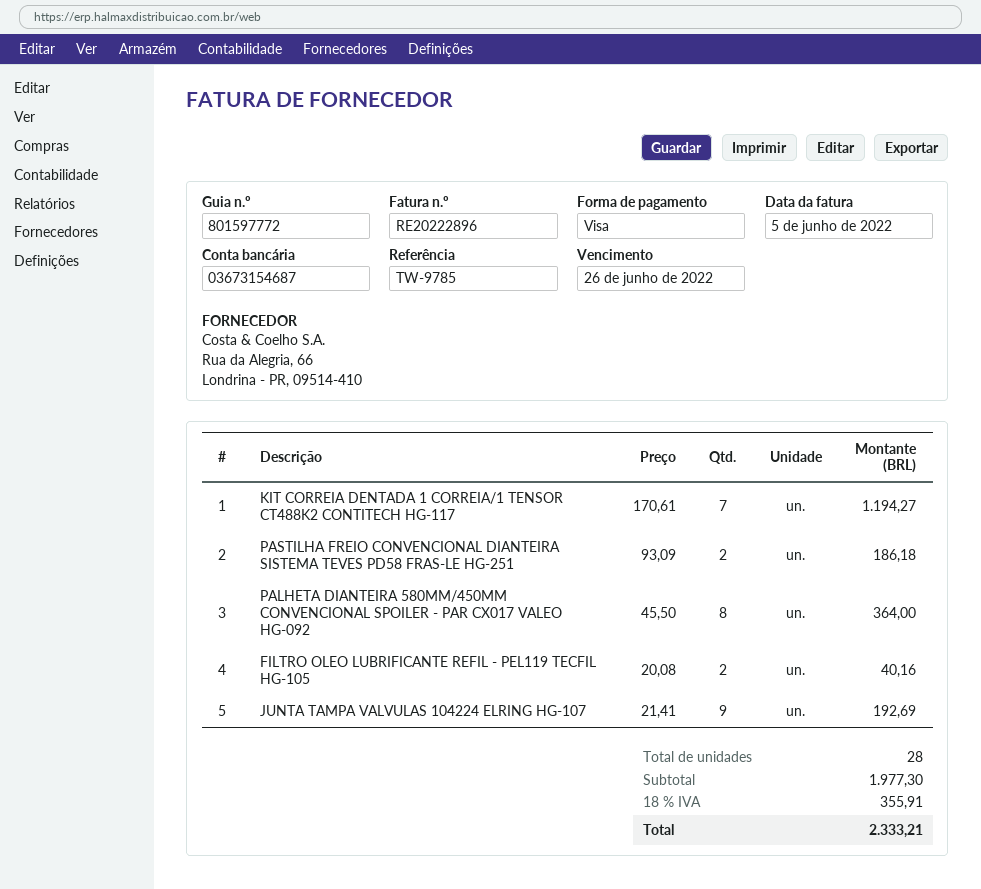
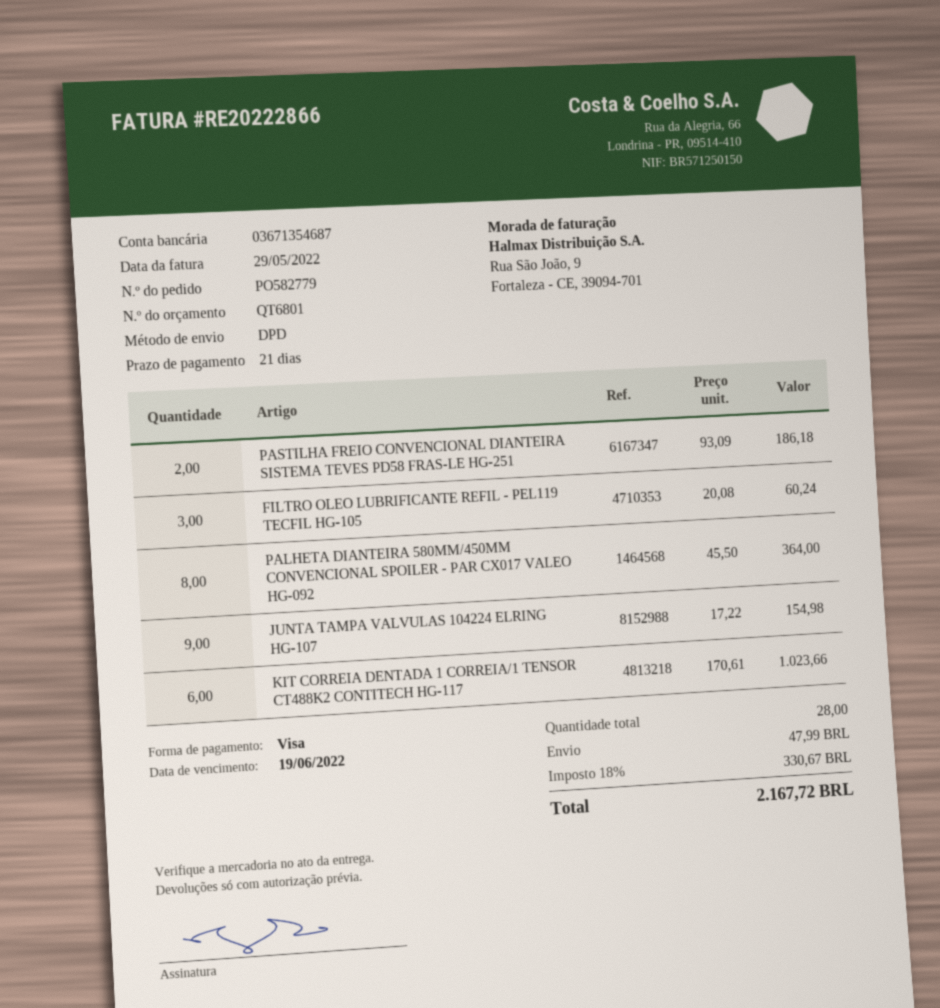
invoice number: RE20222896 -> RE20222866
invoice date: 2022-06-05 -> 2022-05-29
due date: 2022-06-26 -> 2022-06-19
bank account: 03673154687 -> 03671354687
KIT CORREIA DENTADA 1 CORREIA/1 TENSOR CT488K2 CONTITECH HG-117: 7 x 170.61 = 1194.27 -> 6 x 170.61 = 1023.66
FILTRO OLEO LUBRIFICANTE REFIL - PEL119 TECFIL HG-105: 2 x 20.08 = 40.16 -> 3 x 20.08 = 60.24
JUNTA TAMPA VALVULAS 104224 ELRING HG-107: 9 x 21.41 = 192.69 -> 9 x 17.22 = 154.98
shipping: none -> 47.99
tax: 18% = 355.91 -> 18% = 330.67
total: 2333.21 -> 2167.72

